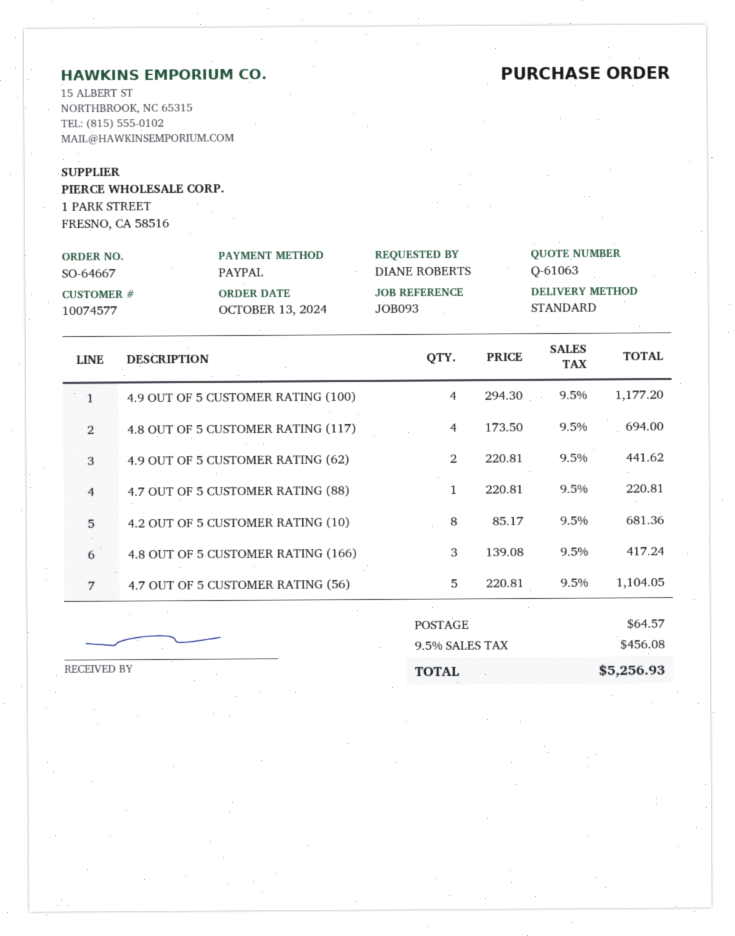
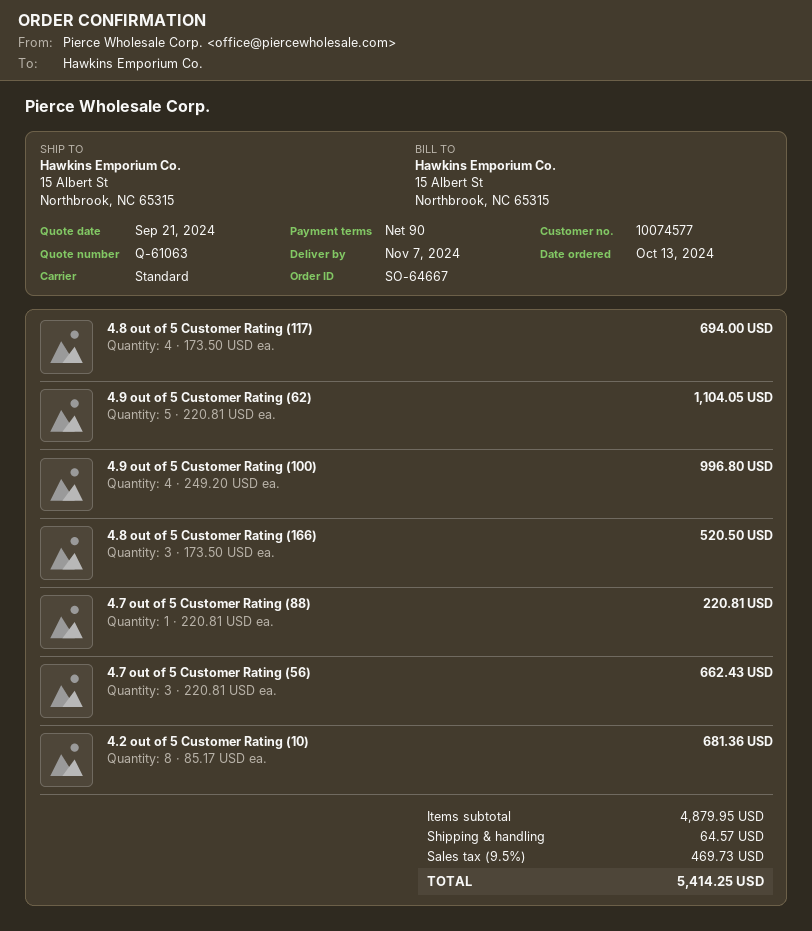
4.9 OUT OF 5 CUSTOMER RATING (100): 4 x 294.30 = 1177.20 -> 4 x 249.20 = 996.80
4.9 OUT OF 5 CUSTOMER RATING (62): 2 x 220.81 = 441.62 -> 5 x 220.81 = 1104.05
4.8 OUT OF 5 CUSTOMER RATING (166): 3 x 139.08 = 417.24 -> 3 x 173.50 = 520.50
4.7 OUT OF 5 CUSTOMER RATING (56): 5 x 220.81 = 1104.05 -> 3 x 220.81 = 662.43
tax: 9.5% = 456.08 -> 9.5% = 469.73
total: 5256.93 -> 5414.25

